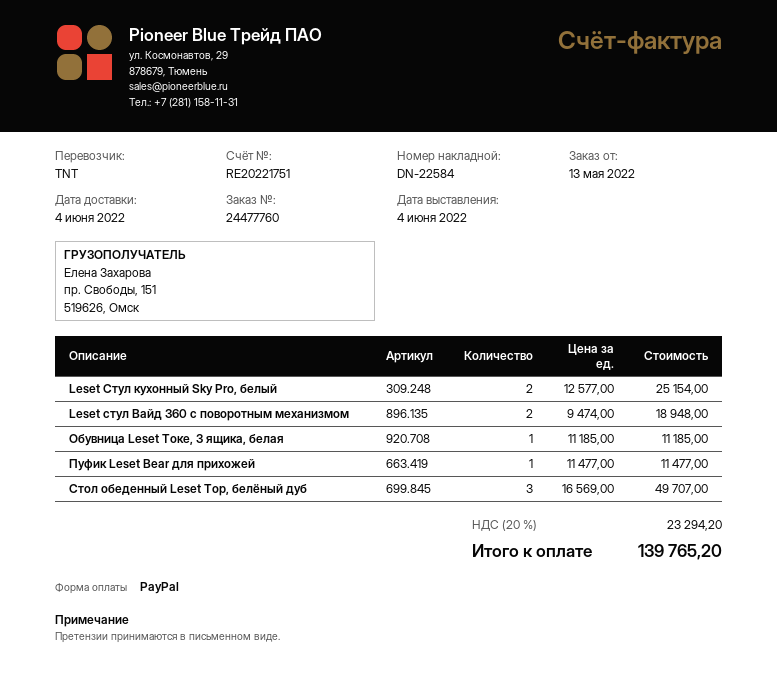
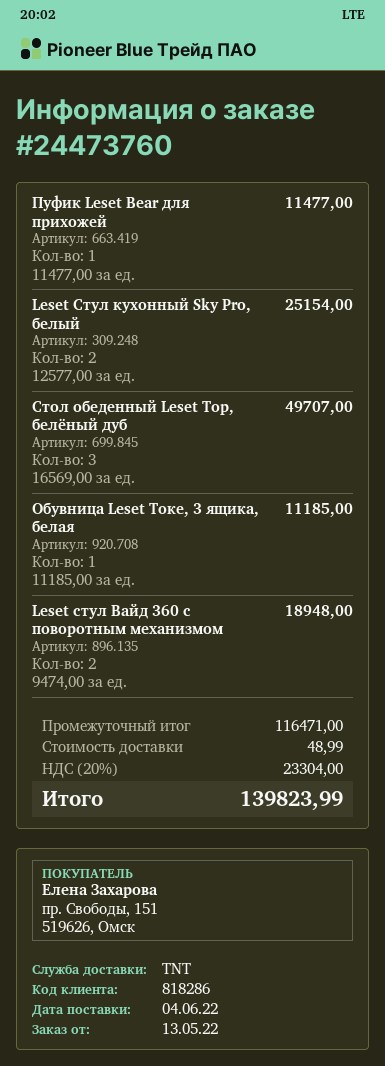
order number: 24477760 -> 24473760
shipping: none -> 48.99
tax: 20% = 23294.20 -> 20% = 23304.00
total: 139765.20 -> 139823.99

